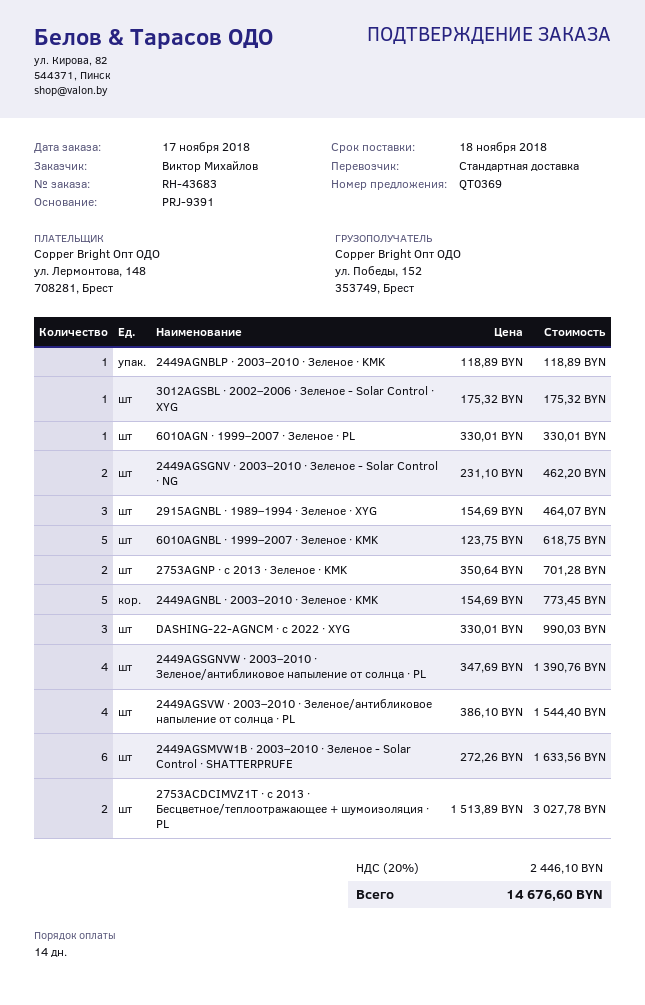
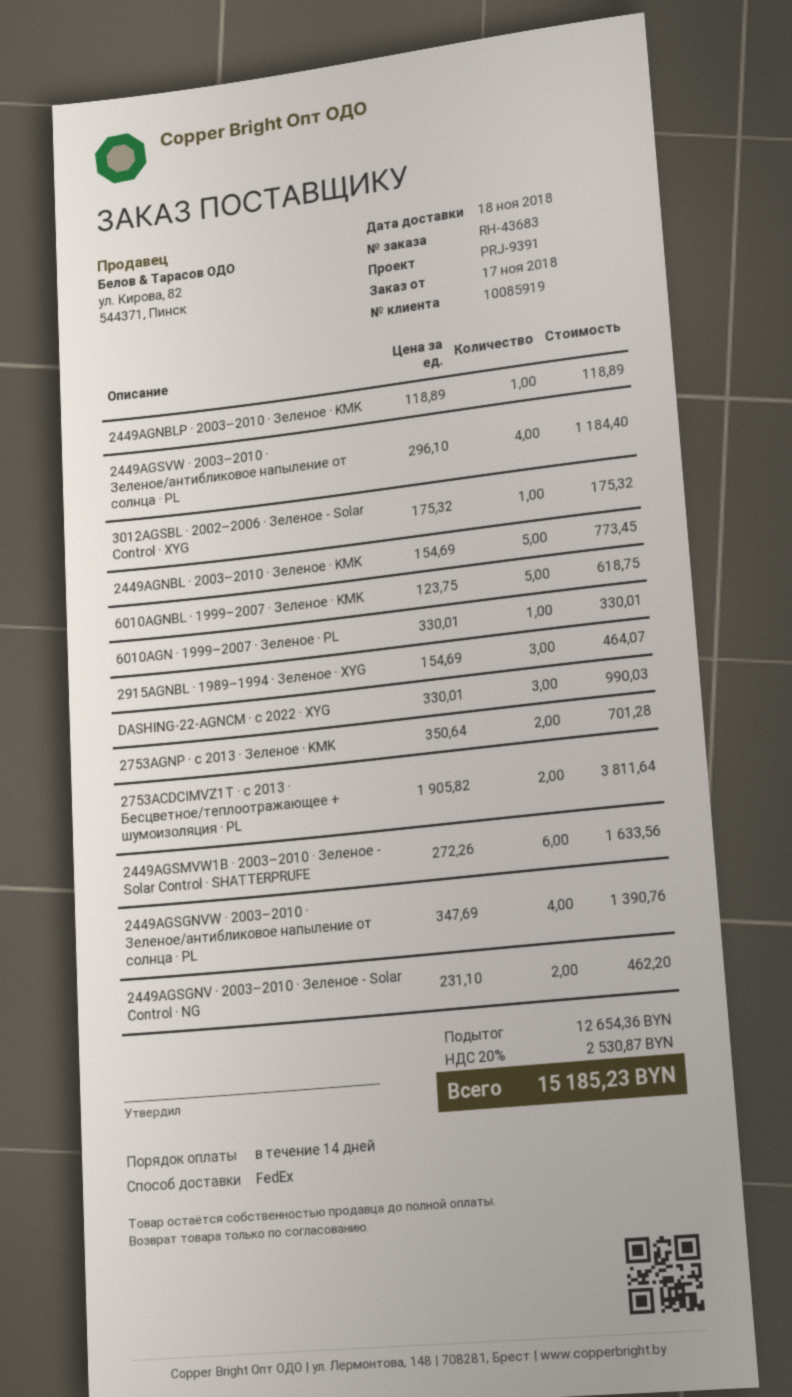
shipping method: standard -> FedEx
2449AGSVW · 2003–2010 · Зеленое/антибликовое напыление от солнца · PL: 4 x 386.10 = 1544.40 -> 4 x 296.10 = 1184.40
2753ACDCIMVZ1T · с 2013 · Бесцветное/теплоотражающее + шумоизоляция · PL: 2 x 1513.89 = 3027.78 -> 2 x 1905.82 = 3811.64
tax: 20% = 2446.10 -> 20% = 2530.87
total: 14676.60 -> 15185.23

